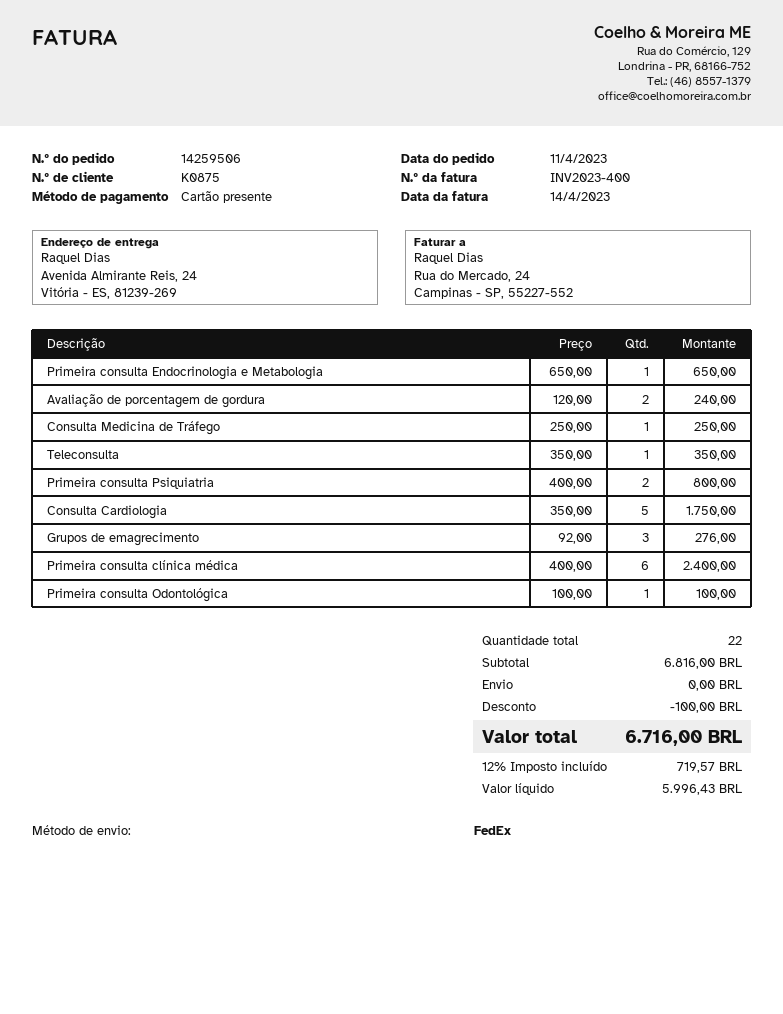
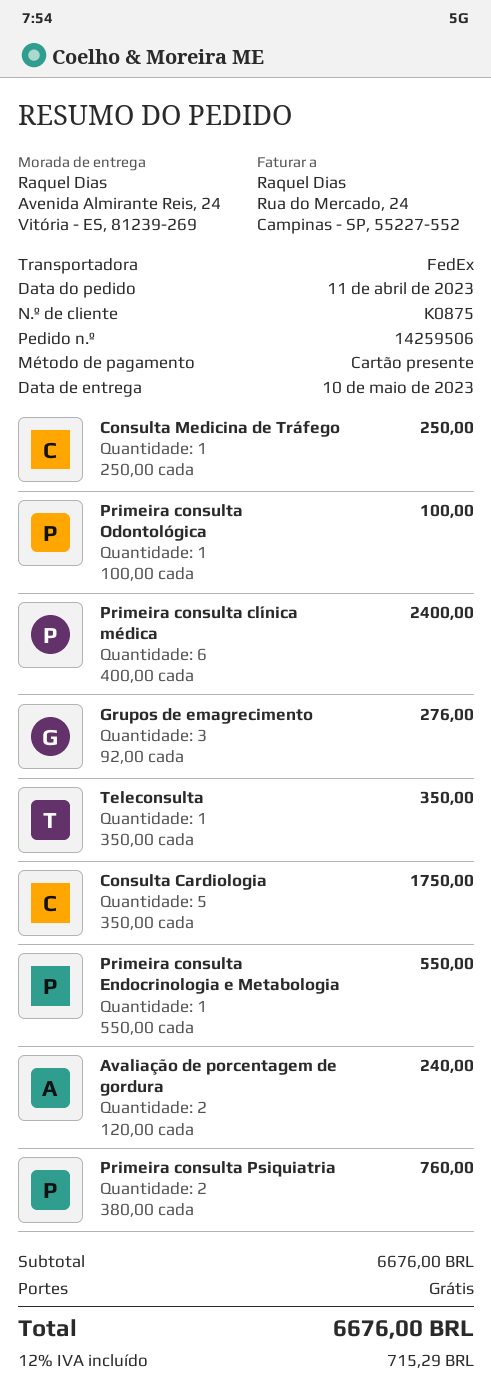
Primeira consulta Endocrinologia e Metabologia: 1 x 650.00 = 650.00 -> 1 x 550.00 = 550.00
Primeira consulta Psiquiatria: 2 x 400.00 = 800.00 -> 2 x 380.00 = 760.00
subtotal: 6816.00 -> 6676.00
discount: 100.00 -> none
tax: 12% = 719.57 -> 12% = 715.29
total: 6716.00 -> 6676.00

